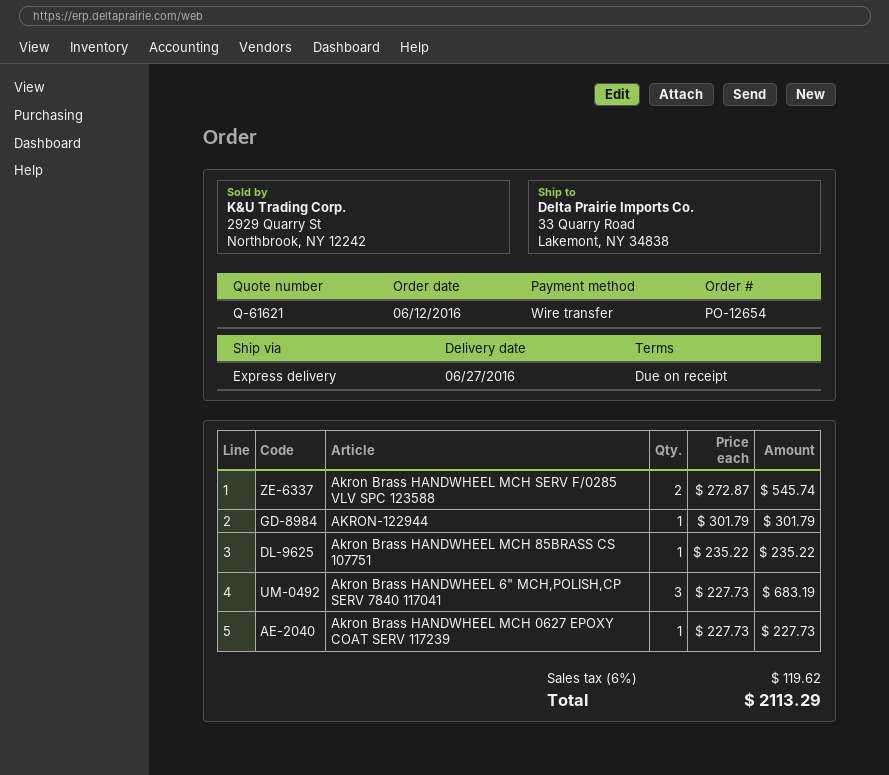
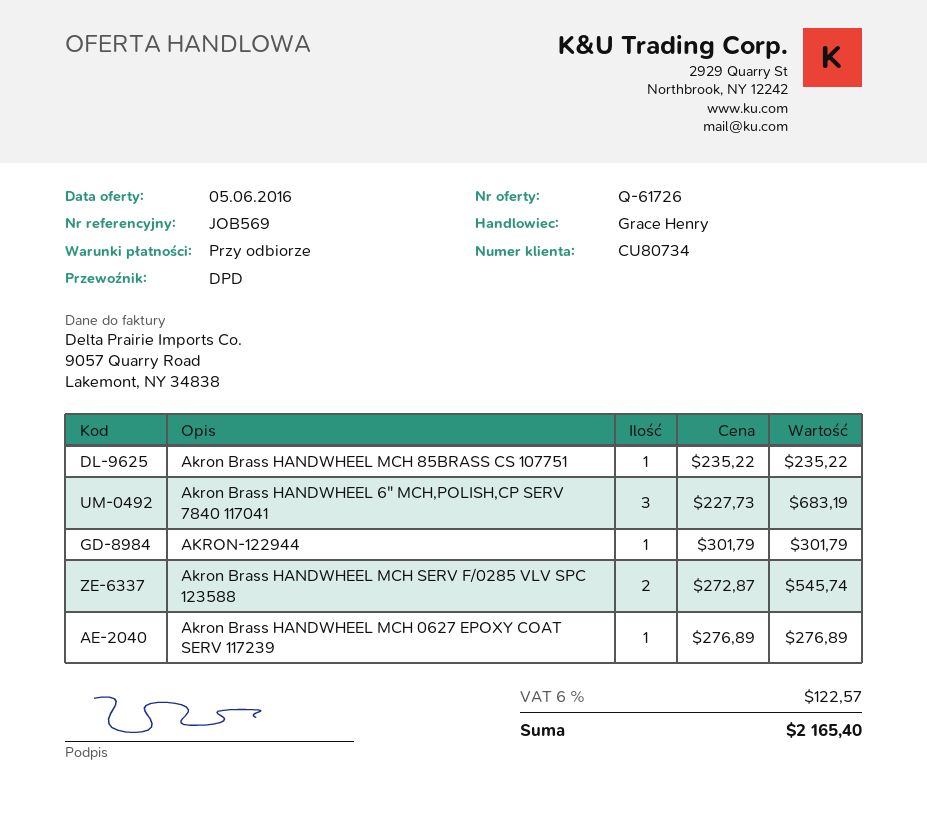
quote number: Q-61621 -> Q-61726
shipping method: express -> DPD
Akron Brass HANDWHEEL MCH 0627 EPOXY COAT SERV 117239: 1 x 227.73 = 227.73 -> 1 x 276.89 = 276.89
tax: 6% = 119.62 -> 6% = 122.57
total: 2113.29 -> 2165.40

